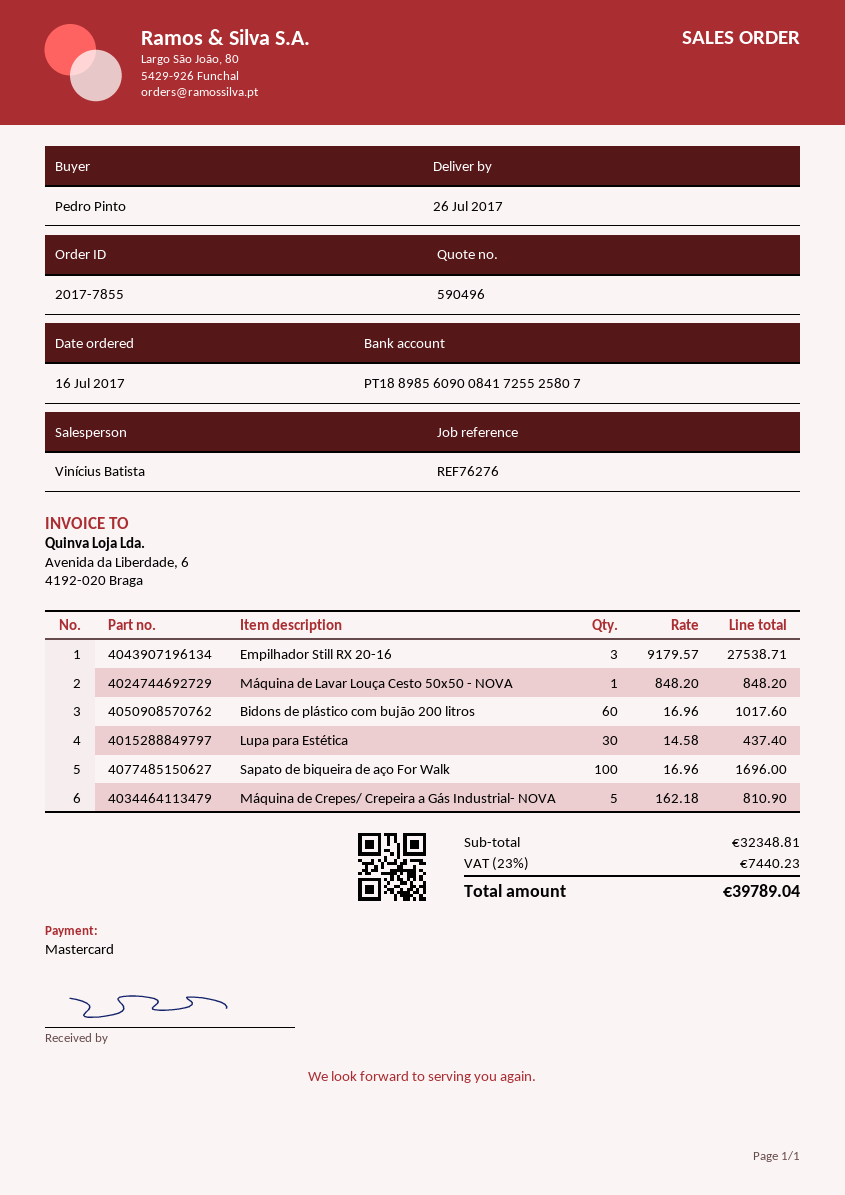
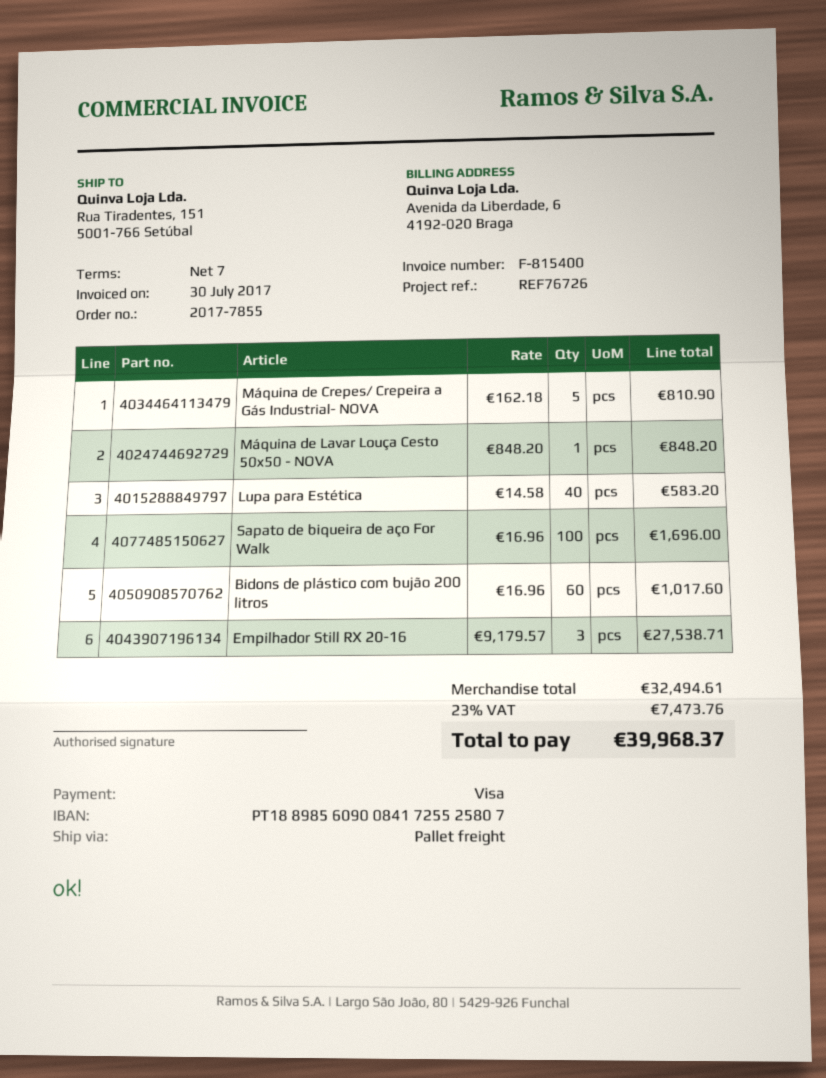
reference: REF76276 -> REF76726
payment method: Mastercard -> Visa
Lupa para Estética: 30 x 14.58 = 437.40 -> 40 x 14.58 = 583.20
subtotal: 32348.81 -> 32494.61
tax: 23% = 7440.23 -> 23% = 7473.76
total: 39789.04 -> 39968.37

